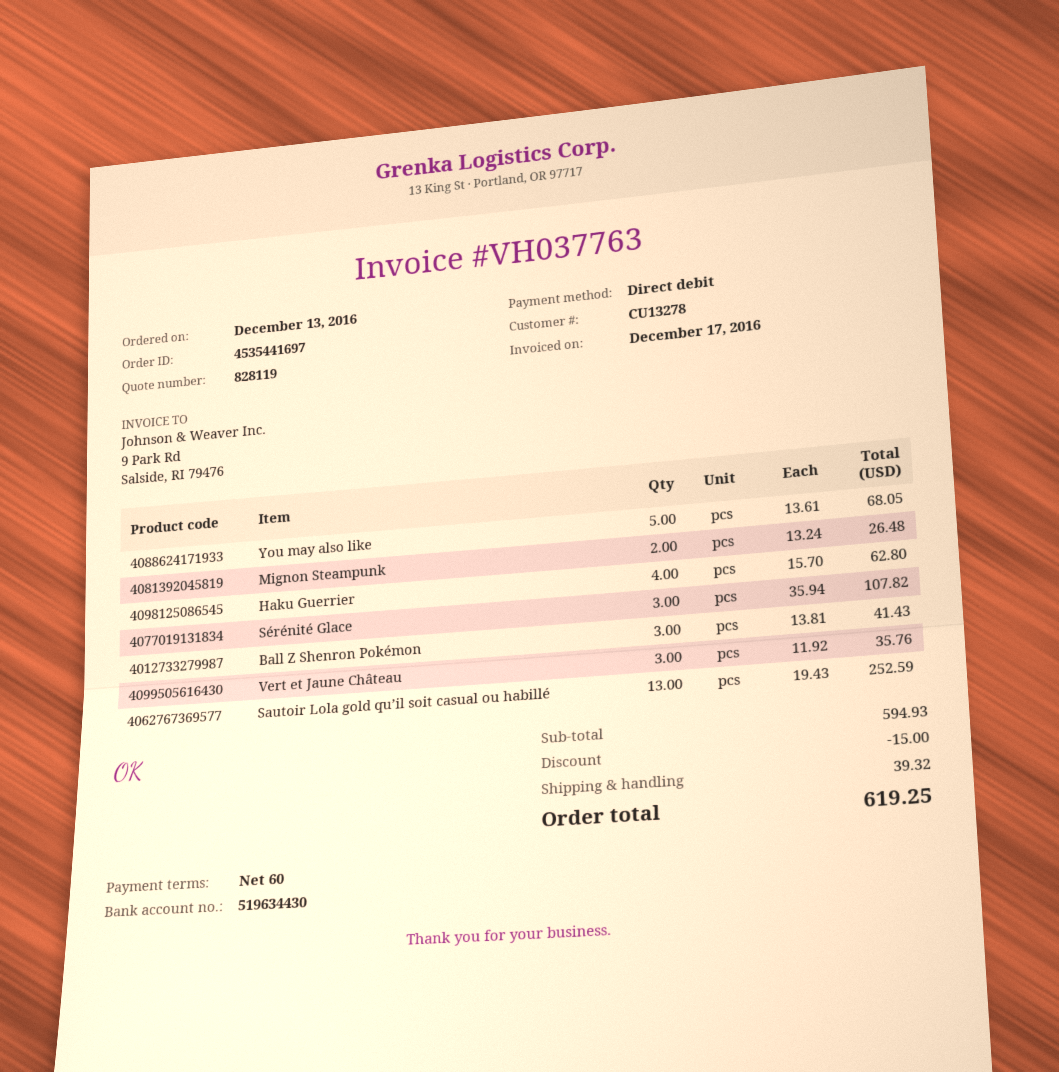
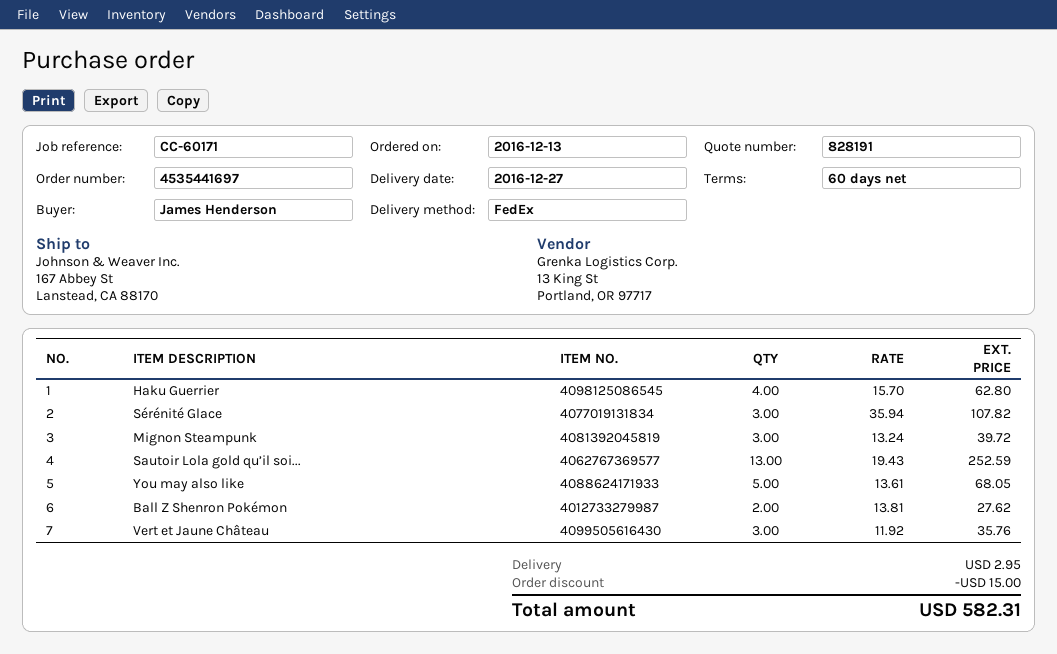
quote number: 828119 -> 828191
Mignon Steampunk: 2 x 13.24 = 26.48 -> 3 x 13.24 = 39.72
Ball Z Shenron Pokémon: 3 x 13.81 = 41.43 -> 2 x 13.81 = 27.62
shipping: 39.32 -> 2.95
total: 619.25 -> 582.31

